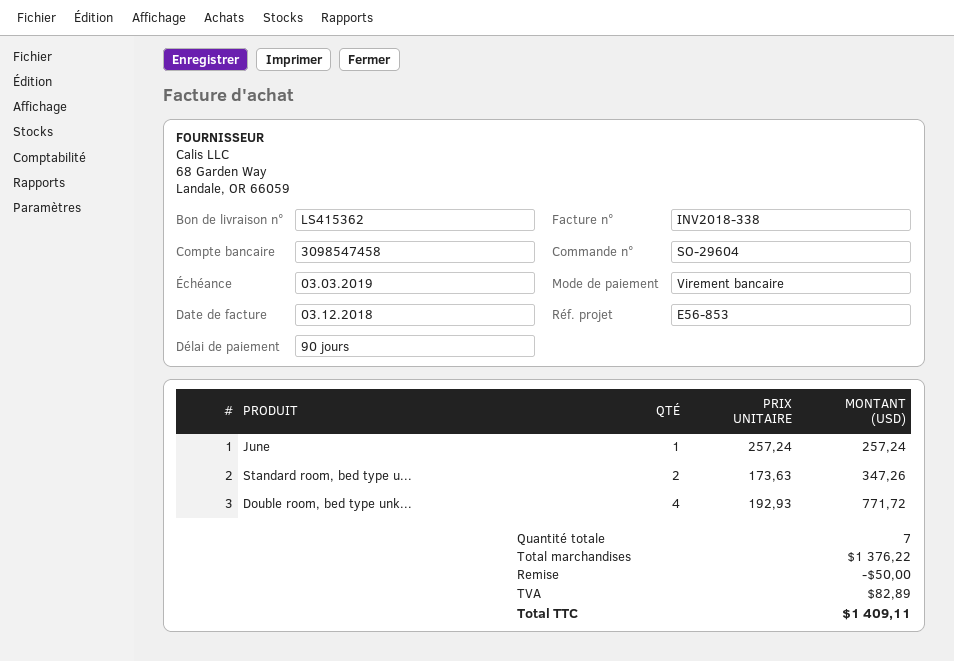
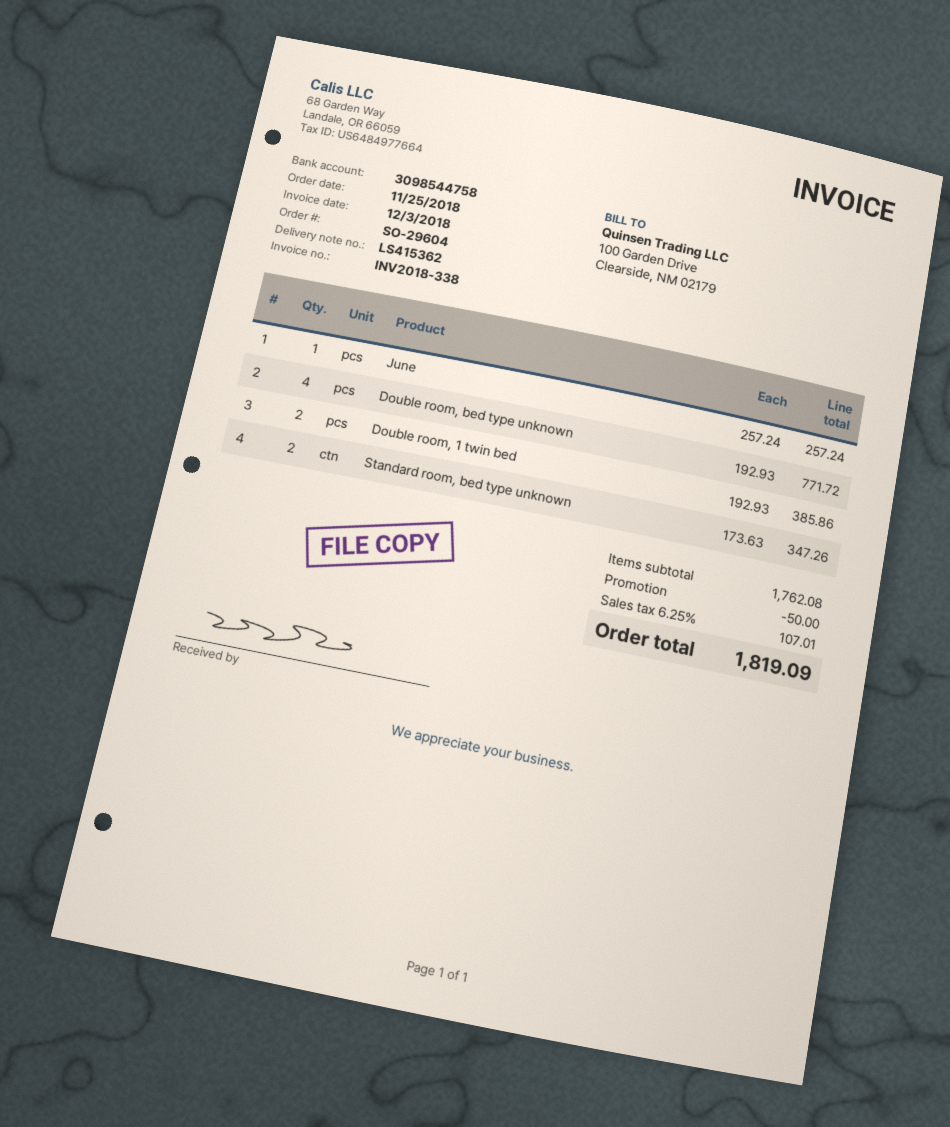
bank account: 3098547458 -> 3098544758
Double room, 1 twin bed: none -> 2 x 192.93 = 385.86
subtotal: 1376.22 -> 1762.08
tax: 82.89 -> 107.01
total: 1409.11 -> 1819.09

